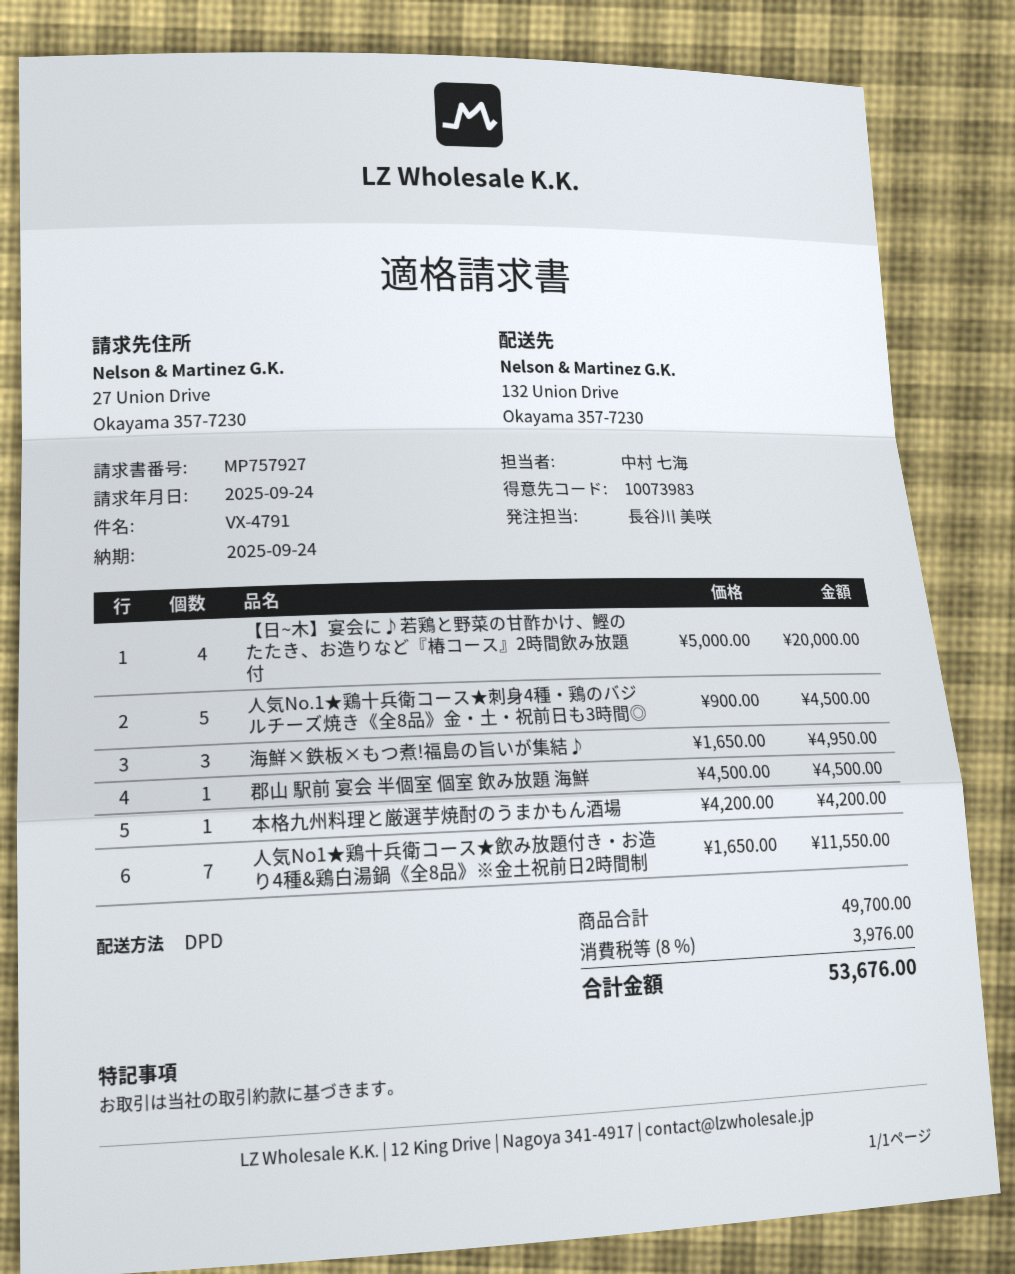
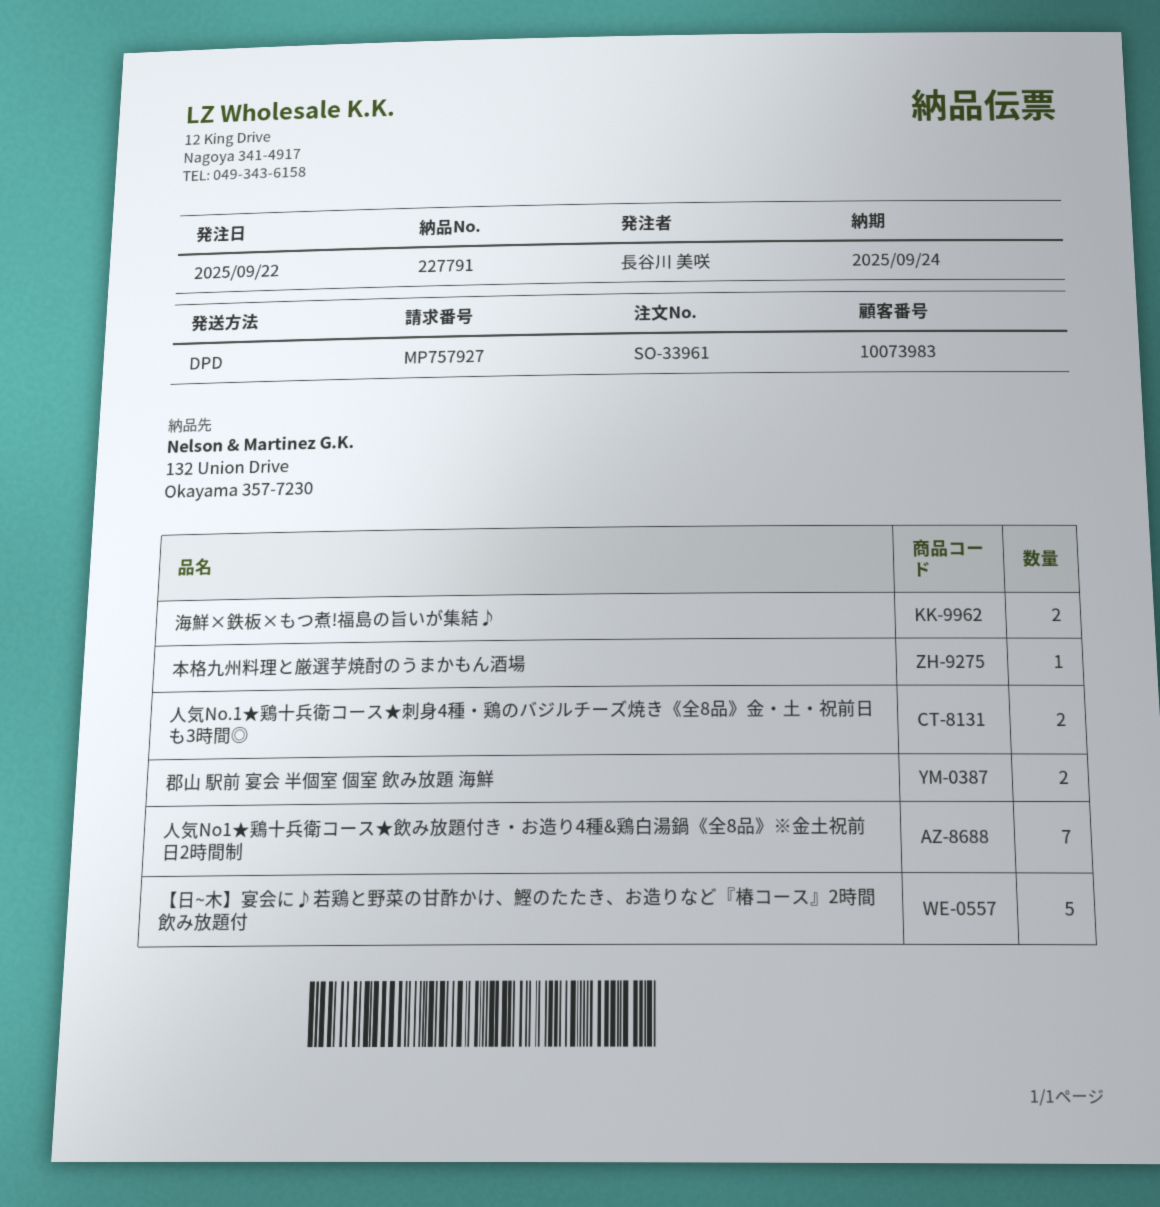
【日~木】宴会に♪若鶏と野菜の甘酢かけ、鰹のたたき、お造りなど『椿コース』2時間飲み放題付: 4 -> 5
人気No.1★鶏十兵衛コース★刺身4種・鶏のバジルチーズ焼き《全8品》金・土・祝前日も3時間◎: 5 -> 2
海鮮×鉄板×もつ煮!福島の旨いが集結♪: 3 -> 2
郡山 駅前 宴会 半個室 個室 飲み放題 海鮮: 1 -> 2

